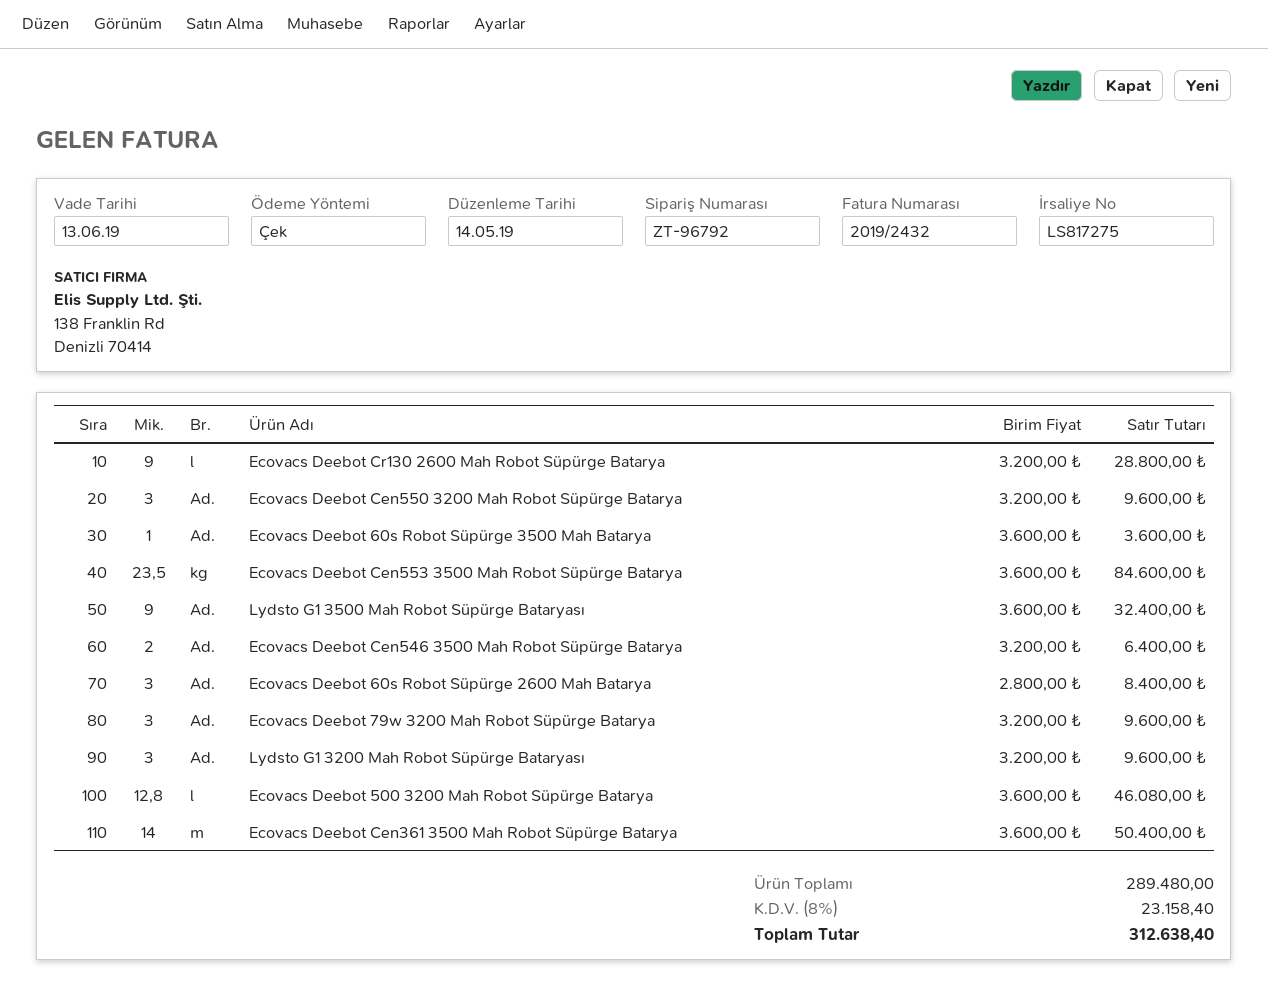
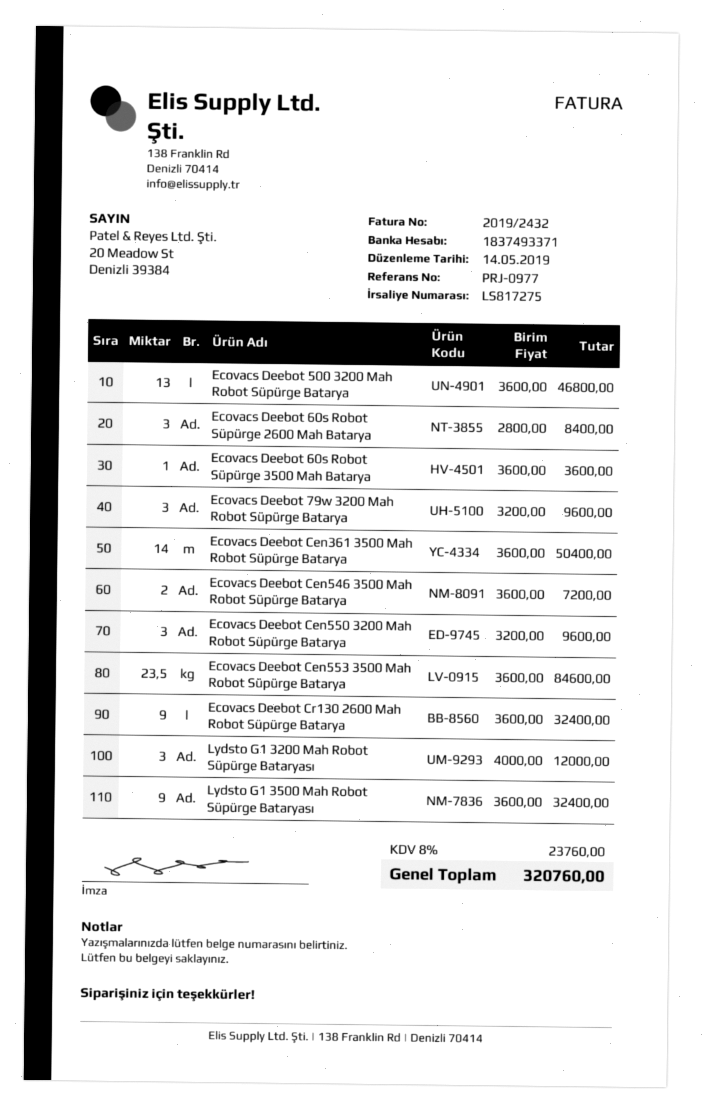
Ecovacs Deebot Cr130 2600 Mah Robot Süpürge Batarya: 9 x 3200.00 = 28800.00 -> 9 x 3600.00 = 32400.00
Ecovacs Deebot Cen546 3500 Mah Robot Süpürge Batarya: 2 x 3200.00 = 6400.00 -> 2 x 3600.00 = 7200.00
Lydsto G1 3200 Mah Robot Süpürge Bataryası: 3 x 3200.00 = 9600.00 -> 3 x 4000.00 = 12000.00
Ecovacs Deebot 500 3200 Mah Robot Süpürge Batarya: 12.8 x 3600.00 = 46080.00 -> 13 x 3600.00 = 46800.00
tax: 8% = 23158.40 -> 8% = 23760.00
total: 312638.40 -> 320760.00

